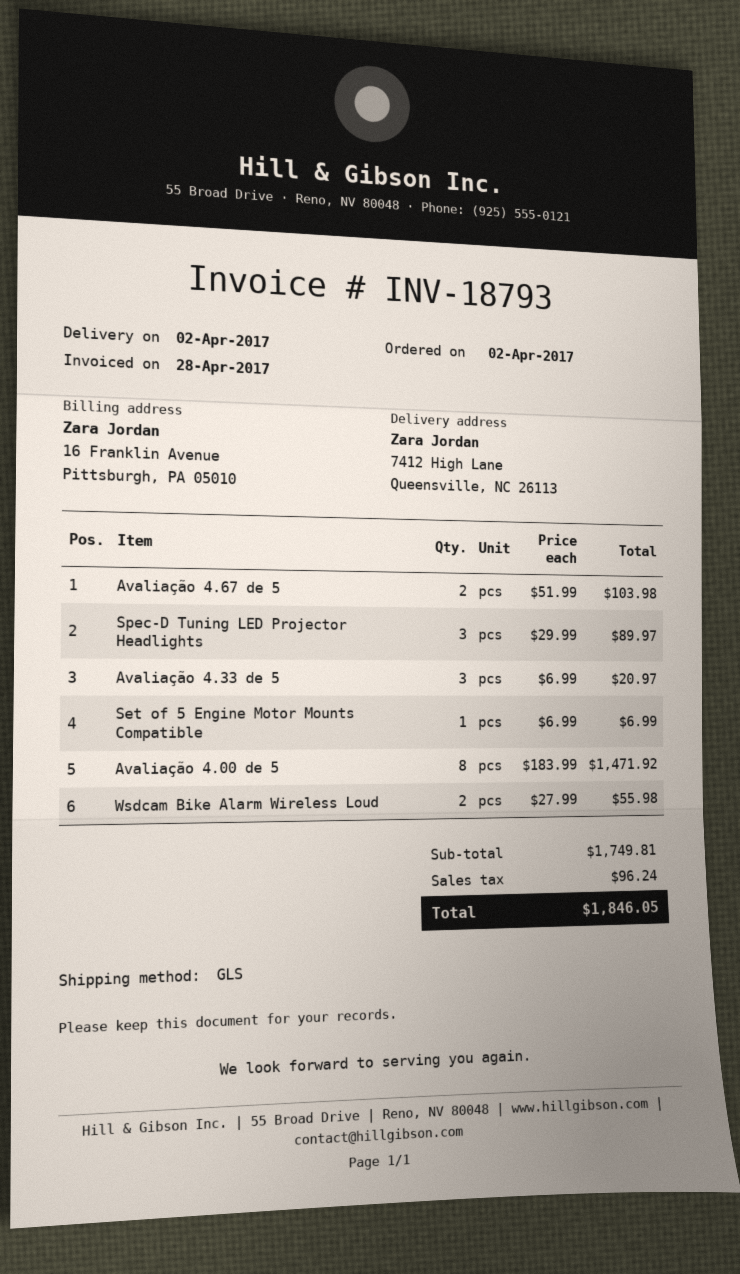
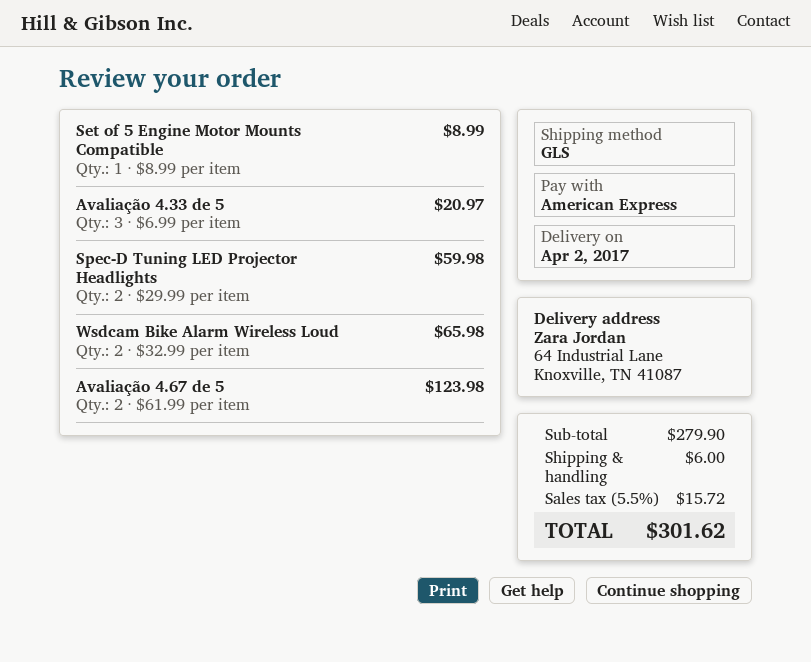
ship to: 7412 High Lane, Queensville, NC 26113 -> 64 Industrial Lane, Knoxville, TN 41087
Avaliação 4.67 de 5: 2 x 51.99 = 103.98 -> 2 x 61.99 = 123.98
Spec-D Tuning LED Projector Headlights: 3 x 29.99 = 89.97 -> 2 x 29.99 = 59.98
Set of 5 Engine Motor Mounts Compatible: 1 x 6.99 = 6.99 -> 1 x 8.99 = 8.99
Avaliação 4.00 de 5: 8 x 183.99 = 1471.92 -> none
Wsdcam Bike Alarm Wireless Loud: 2 x 27.99 = 55.98 -> 2 x 32.99 = 65.98
subtotal: 1749.81 -> 279.90
shipping: none -> 6.00
tax: 96.24 -> 15.72
total: 1846.05 -> 301.62

